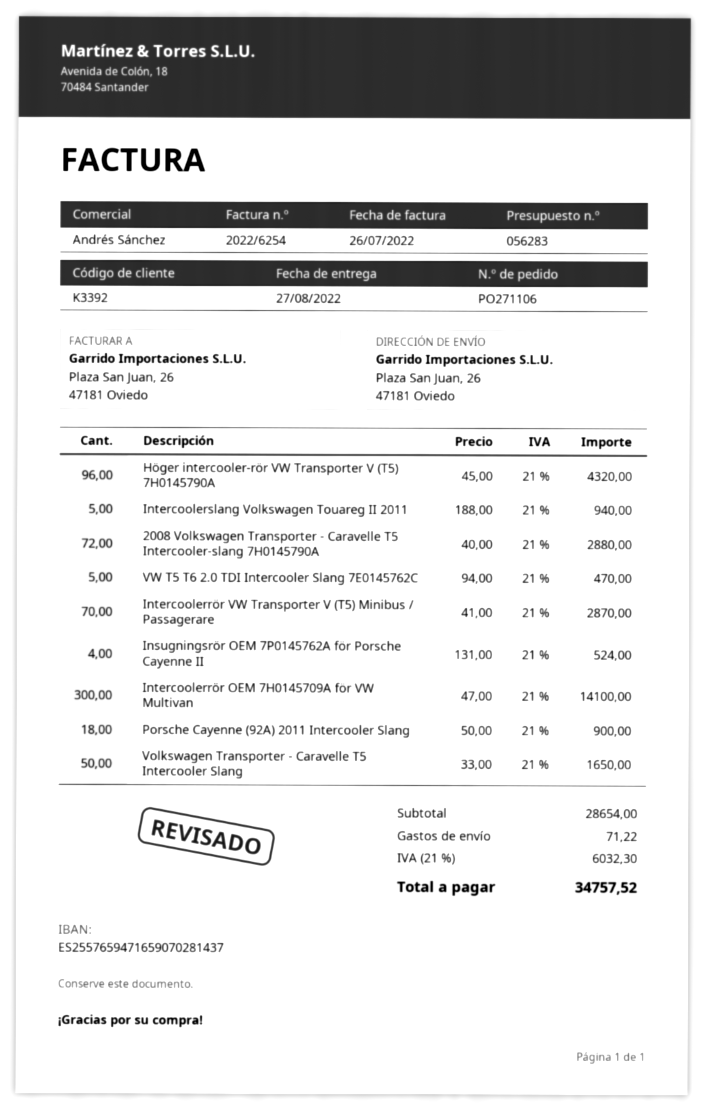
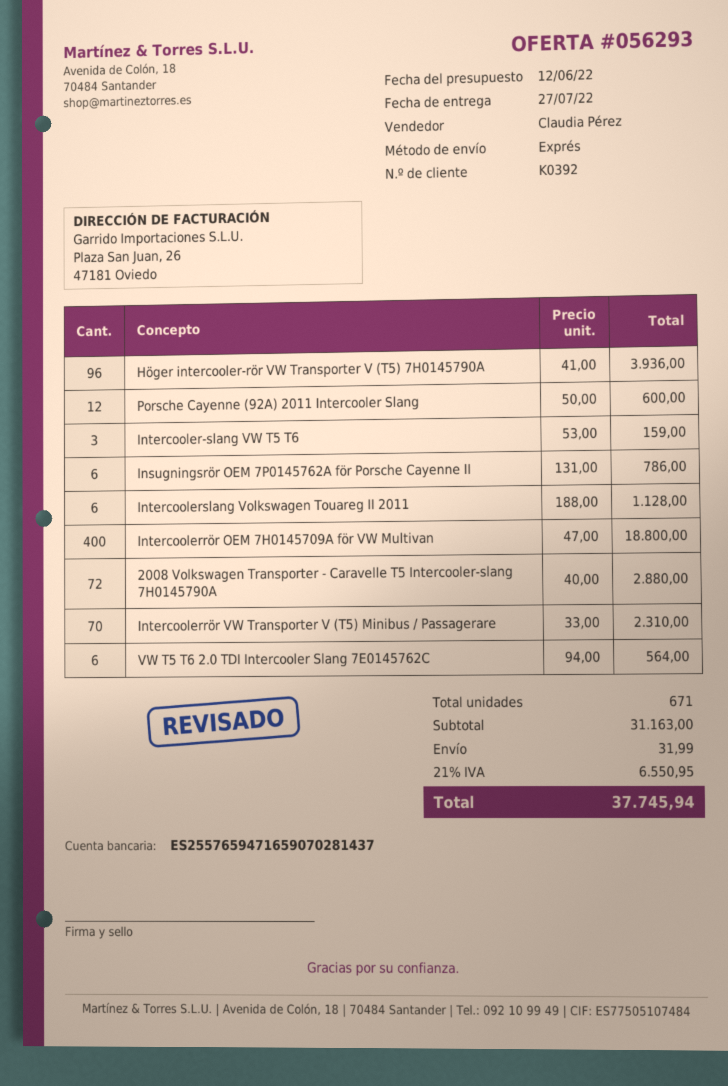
quote number: 056283 -> 056293
delivery date: 2022-08-27 -> 2022-07-27
customer number: K3392 -> K0392
sales rep: Andrés Sánchez -> Claudia Pérez
Höger intercooler-rör VW Transporter V (T5) 7H0145790A: 96 x 45.00 = 4320.00 -> 96 x 41.00 = 3936.00
Intercoolerslang Volkswagen Touareg II 2011: 5 x 188.00 = 940.00 -> 6 x 188.00 = 1128.00
VW T5 T6 2.0 TDI Intercooler Slang 7E0145762C: 5 x 94.00 = 470.00 -> 6 x 94.00 = 564.00
Intercoolerrör VW Transporter V (T5) Minibus / Passagerare: 70 x 41.00 = 2870.00 -> 70 x 33.00 = 2310.00
Insugningsrör OEM 7P0145762A för Porsche Cayenne II: 4 x 131.00 = 524.00 -> 6 x 131.00 = 786.00
Intercoolerrör OEM 7H0145709A för VW Multivan: 300 x 47.00 = 14100.00 -> 400 x 47.00 = 18800.00
Porsche Cayenne (92A) 2011 Intercooler Slang: 18 x 50.00 = 900.00 -> 12 x 50.00 = 600.00
Volkswagen Transporter - Caravelle T5 Intercooler Slang: 50 x 33.00 = 1650.00 -> none
Intercooler-slang VW T5 T6: none -> 3 x 53.00 = 159.00
subtotal: 28654.00 -> 31163.00
shipping: 71.22 -> 31.99
tax: 21% = 6032.30 -> 21% = 6550.95
total: 34757.52 -> 37745.94

